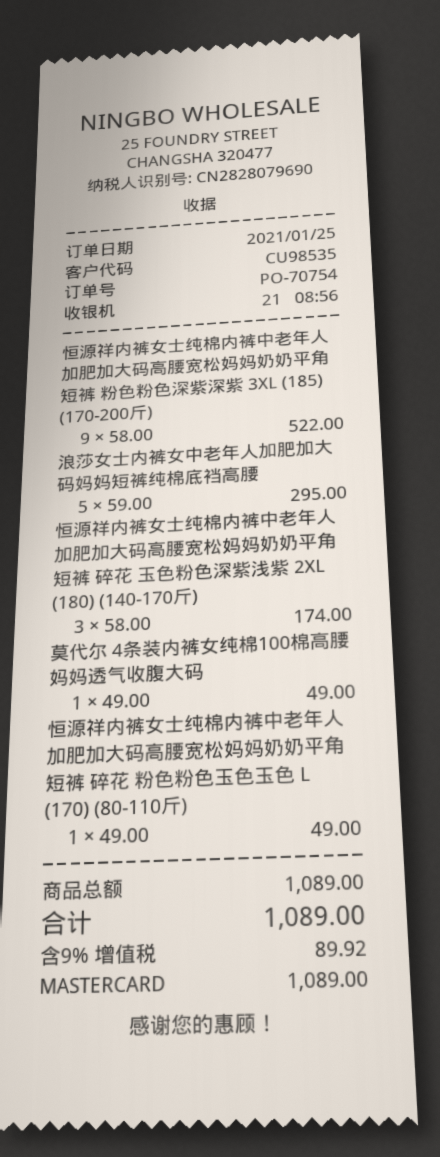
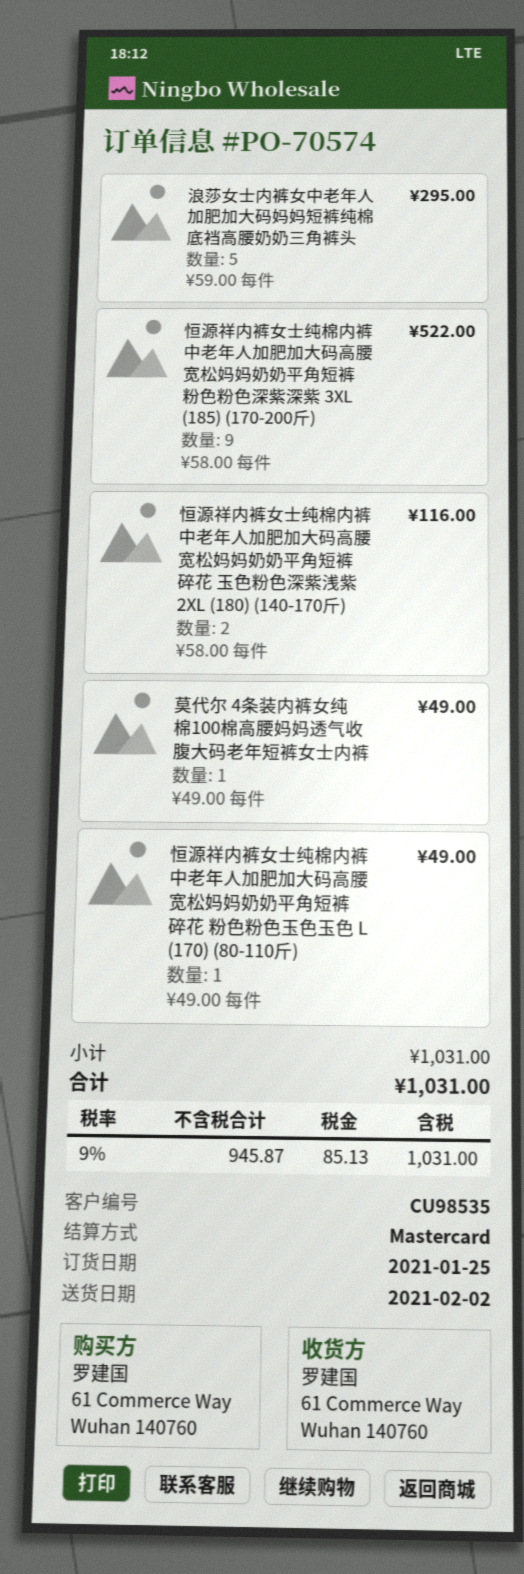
order number: PO-70754 -> PO-70574
恒源祥内裤女士纯棉内裤中老年人加肥加大码高腰宽松妈妈奶奶平角短裤 碎花 玉色粉色深紫浅紫 2XL (180) (140-170斤): 3 x 58.00 = 174.00 -> 2 x 58.00 = 116.00
subtotal: 1089.00 -> 1031.00
tax: 9% = 89.92 -> 9% = 85.13
total: 1089.00 -> 1031.00

